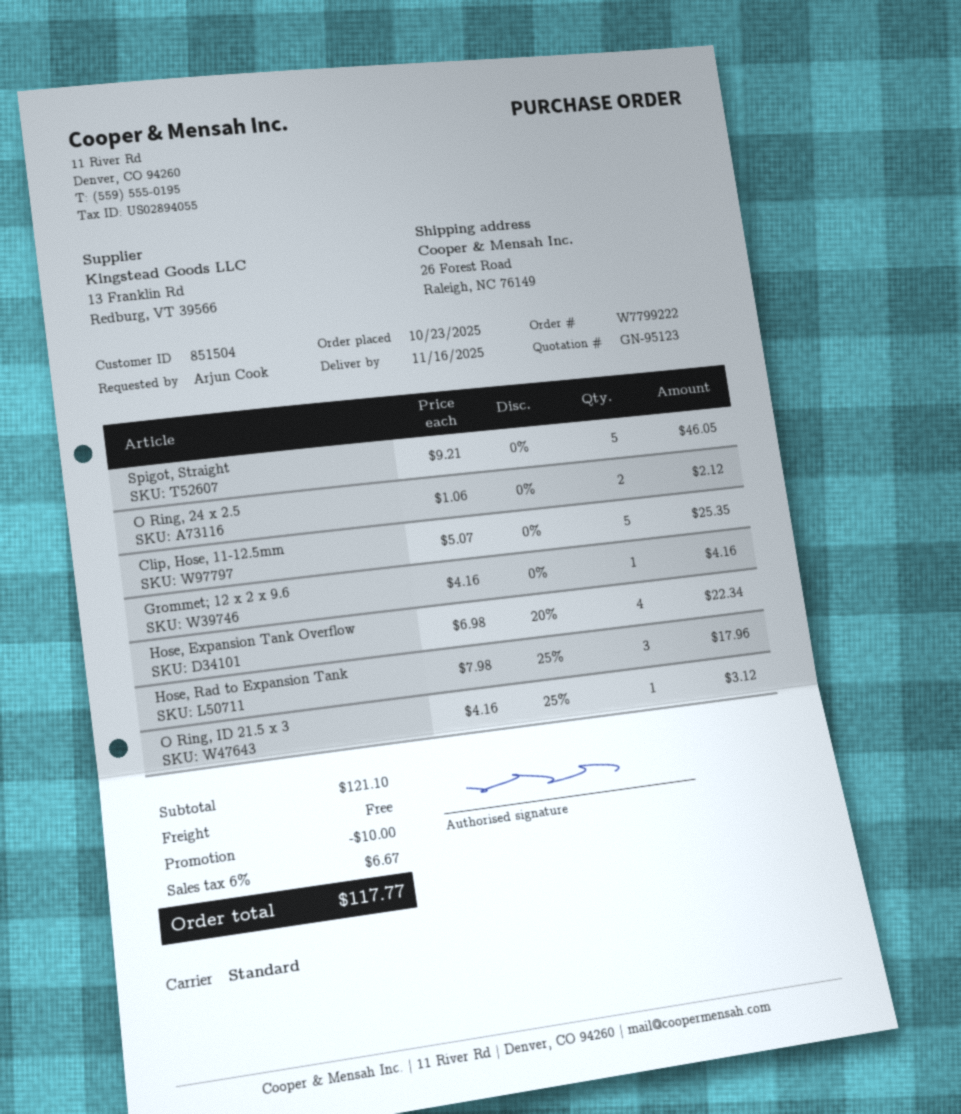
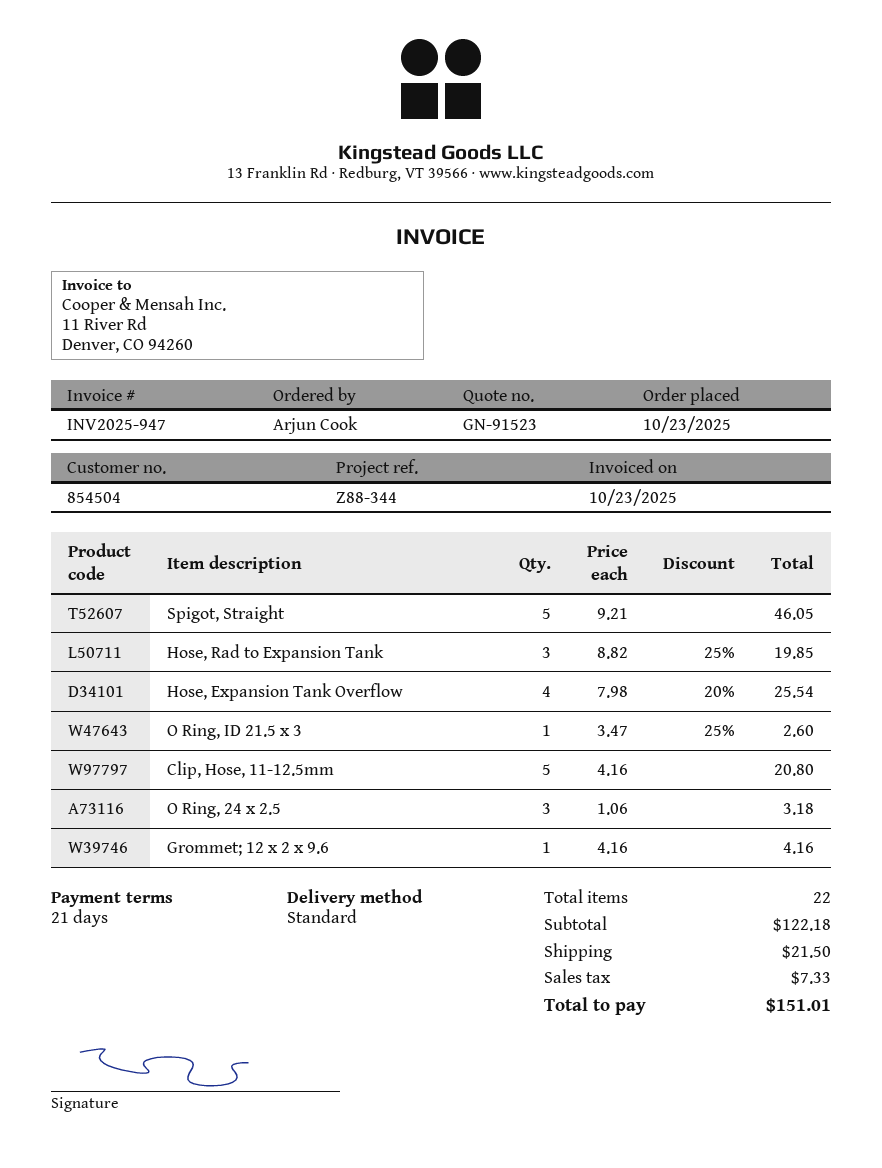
quote number: GN-95123 -> GN-91523
customer number: 851504 -> 854504
O Ring, 24 x 2.5: 2 x 1.06 = 2.12 -> 3 x 1.06 = 3.18
Clip, Hose, 11-12.5mm: 5 x 5.07 = 25.35 -> 5 x 4.16 = 20.80
Hose, Expansion Tank Overflow: 4 x 6.98 - 20% = 22.34 -> 4 x 7.98 - 20% = 25.54
Hose, Rad to Expansion Tank: 3 x 7.98 - 25% = 17.96 -> 3 x 8.82 - 25% = 19.85
O Ring, ID 21.5 x 3: 1 x 4.16 - 25% = 3.12 -> 1 x 3.47 - 25% = 2.60
subtotal: 121.10 -> 122.18
discount: 10.00 -> none
shipping: 0.00 -> 21.50
tax: 6.67 -> 7.33
total: 117.77 -> 151.01

